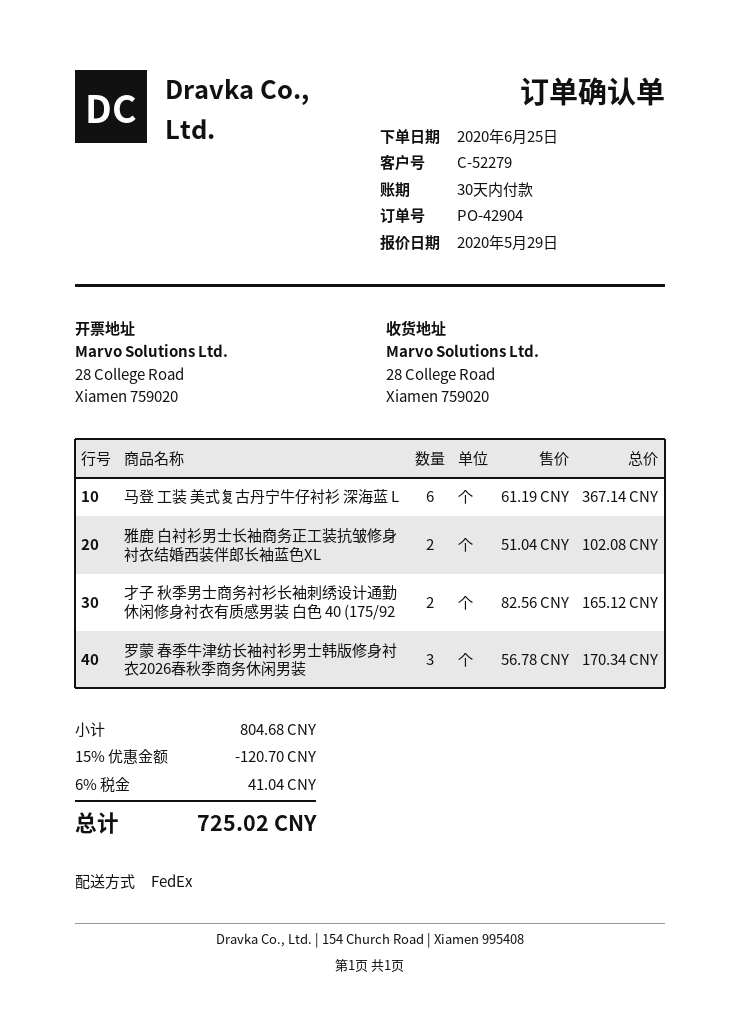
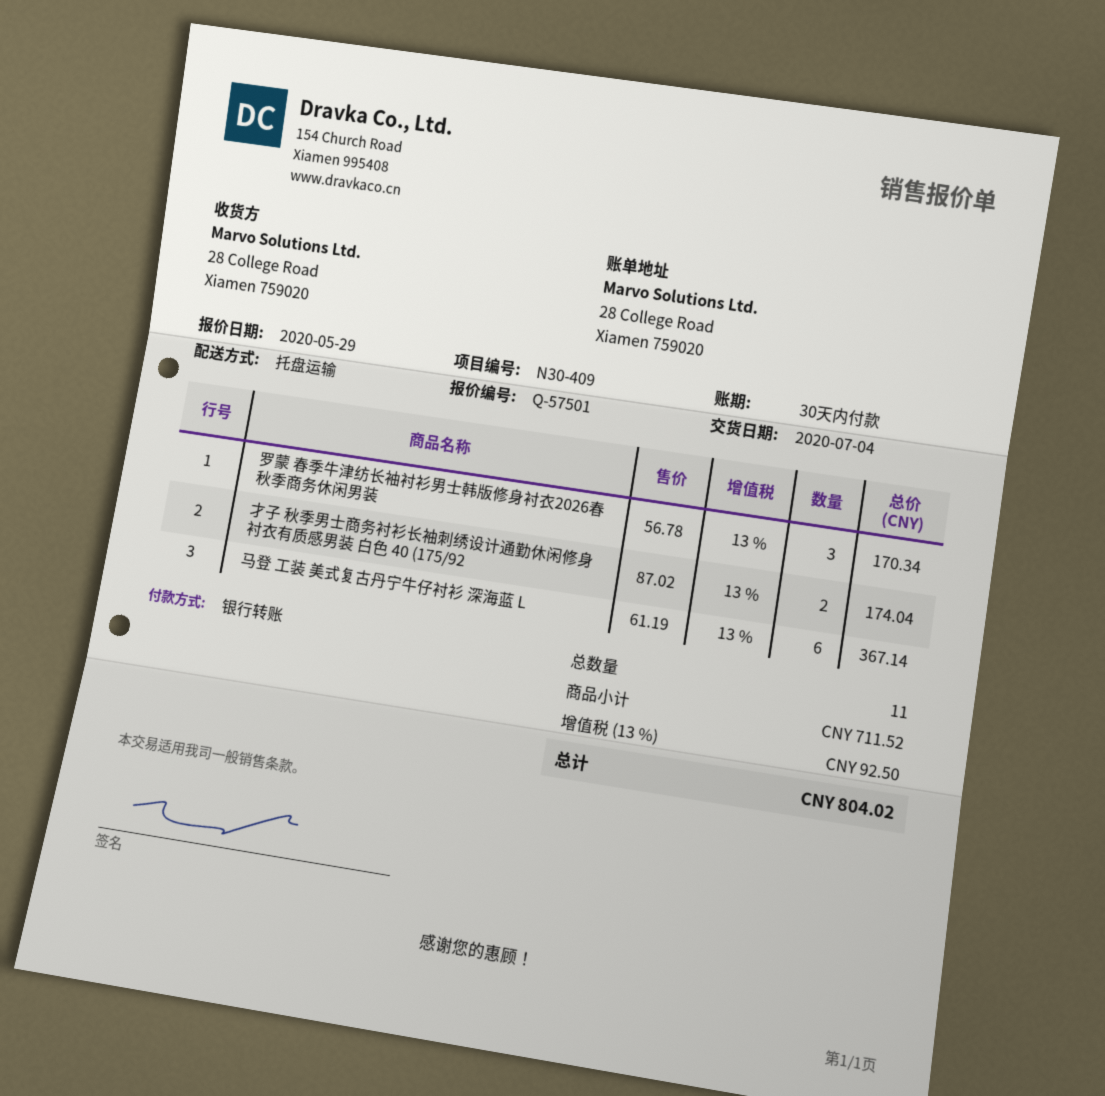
shipping method: FedEx -> pallet freight
雅鹿 白衬衫男士长袖商务正工装抗皱修身衬衣结婚西装伴郎长袖蓝色XL: 2 x 51.04 = 102.08 -> none
才子 秋季男士商务衬衫长袖刺绣设计通勤休闲修身衬衣有质感男装 白色 40 (175/92: 2 x 82.56 = 165.12 -> 2 x 87.02 = 174.04
subtotal: 804.68 -> 711.52
discount: 15% = 120.70 -> none
tax: 6% = 41.04 -> 13% = 92.50
total: 725.02 -> 804.02

